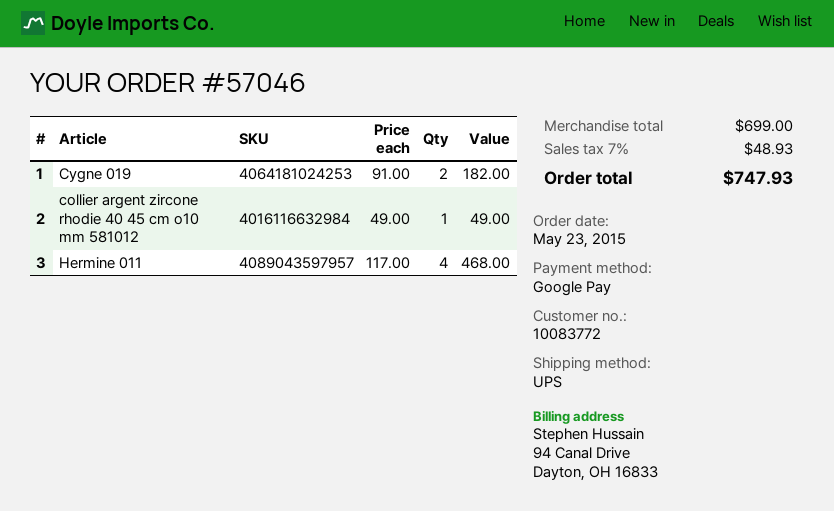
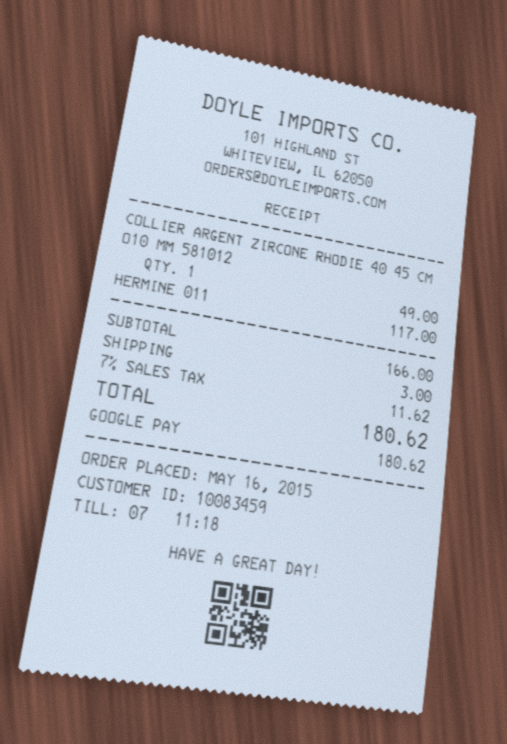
order date: 2015-05-23 -> 2015-05-16
customer number: 10083772 -> 10083459
Cygne 019: 2 for 182.00 -> none
Hermine 011: 4 for 468.00 -> 1 for 117.00
subtotal: 699.00 -> 166.00
shipping: none -> 3.00
tax: 7% = 48.93 -> 7% = 11.62
total: 747.93 -> 180.62

